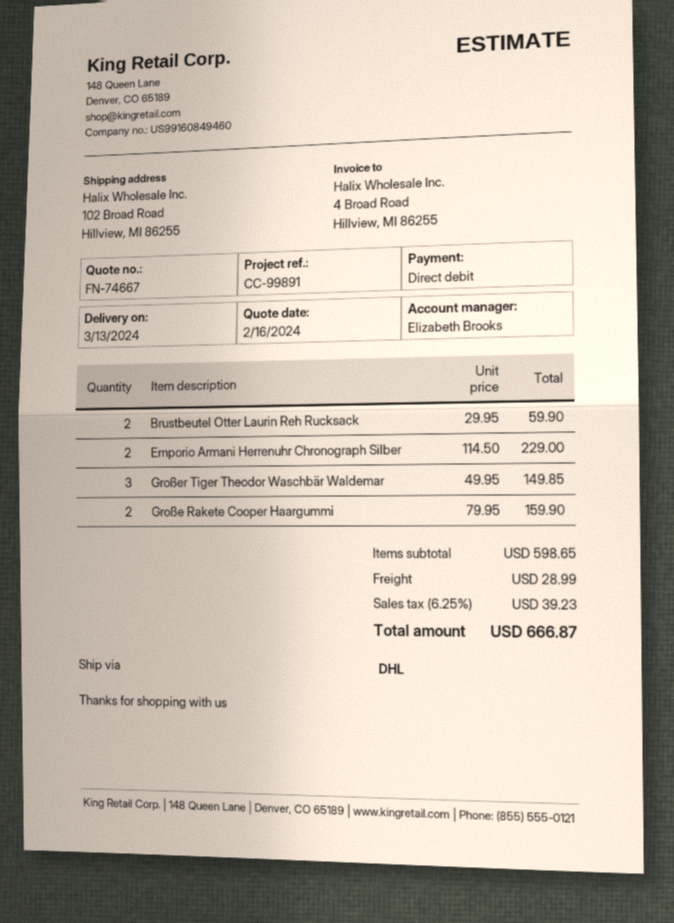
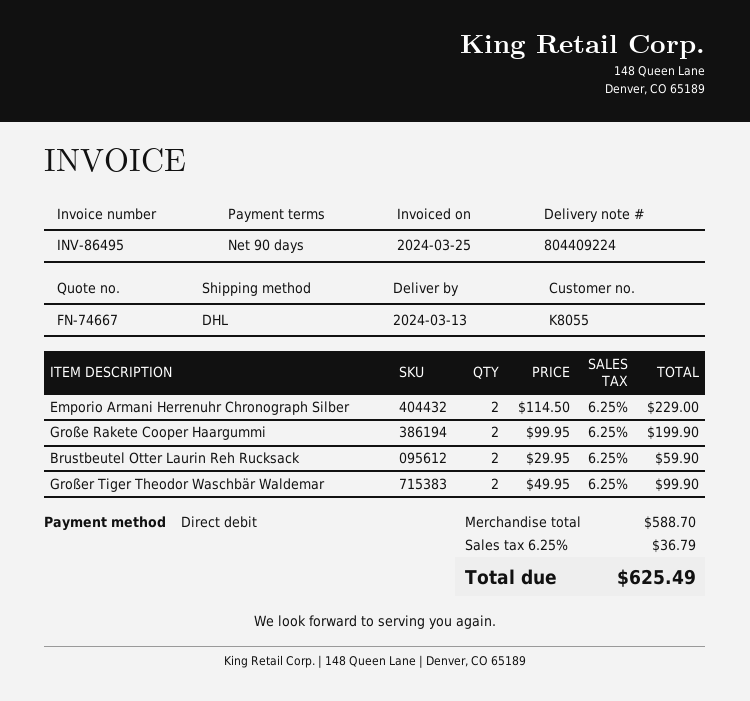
Großer Tiger Theodor Waschbär Waldemar: 3 x 49.95 = 149.85 -> 2 x 49.95 = 99.90
Große Rakete Cooper Haargummi: 2 x 79.95 = 159.90 -> 2 x 99.95 = 199.90
subtotal: 598.65 -> 588.70
shipping: 28.99 -> none
tax: 6.25% = 39.23 -> 6.25% = 36.79
total: 666.87 -> 625.49

